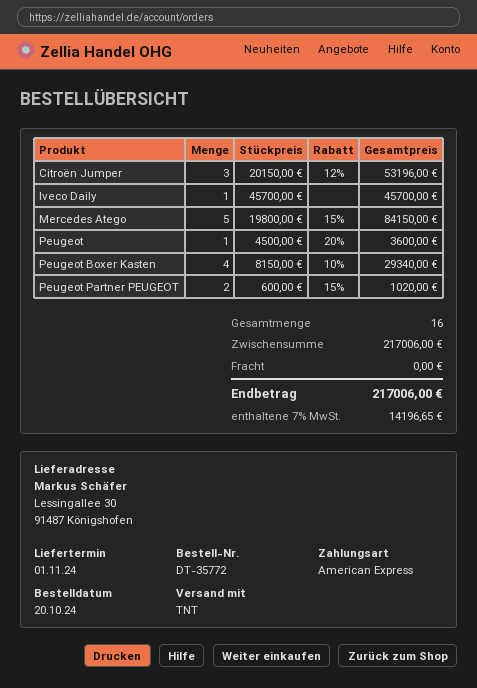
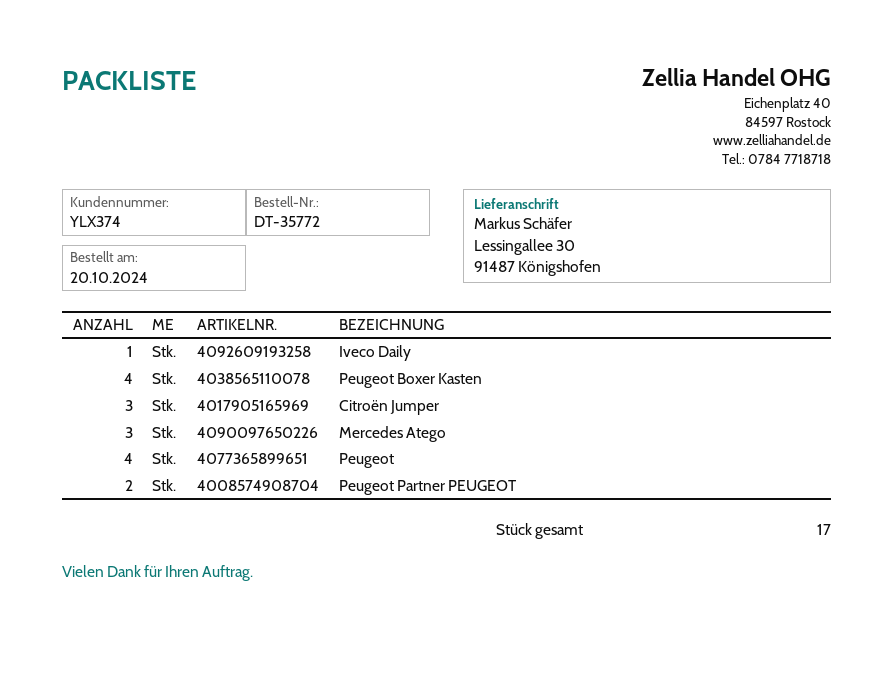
Mercedes Atego: 5 -> 3
Peugeot: 1 -> 4
total quantity: 16 -> 17

